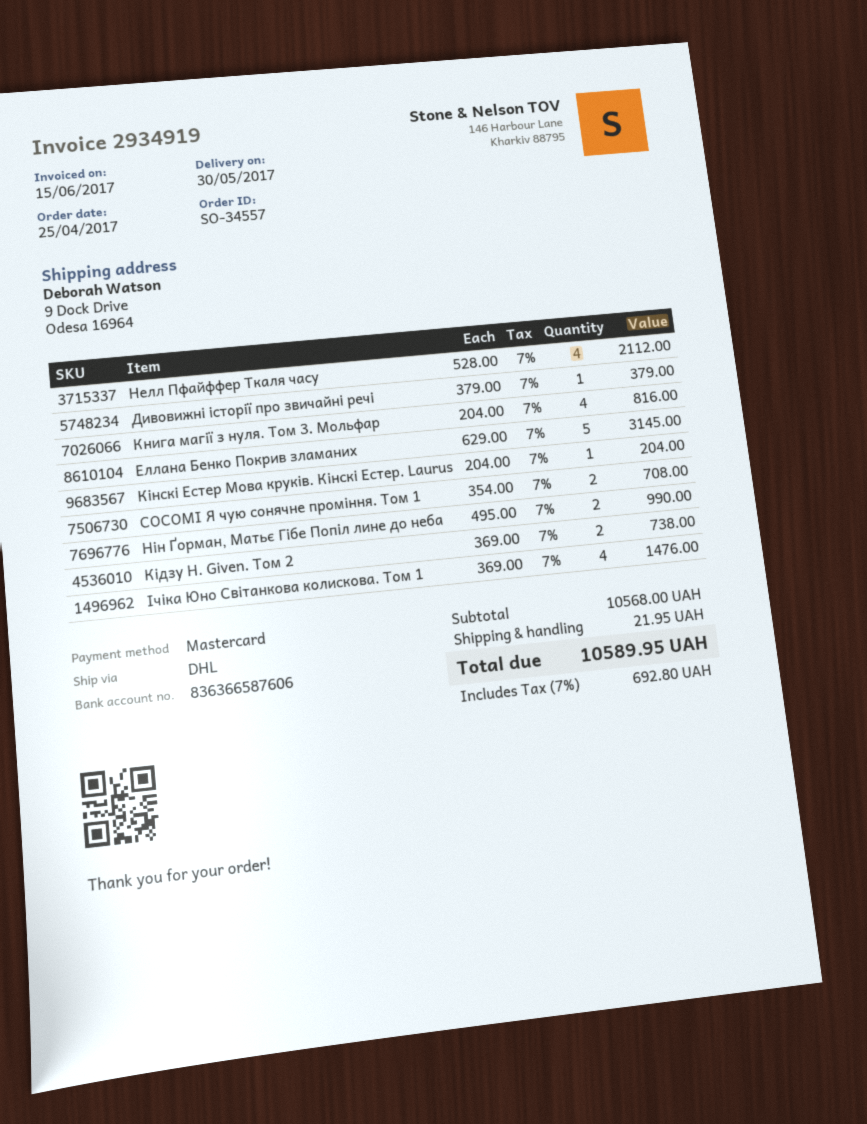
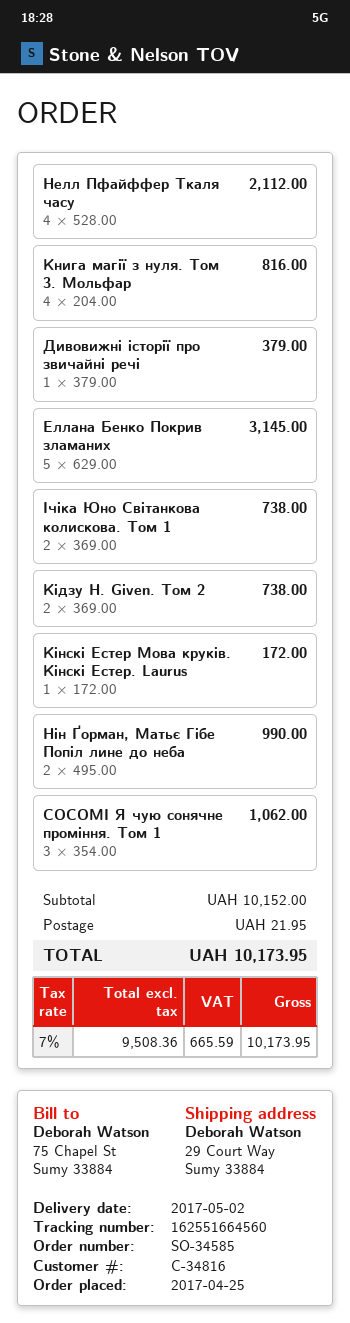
order number: SO-34557 -> SO-34585
delivery date: 2017-05-30 -> 2017-05-02
ship to: 9 Dock Drive, Odesa 16964 -> 29 Court Way, Sumy 33884
Кінскі Естер Мова круків. Кінскі Естер. Laurus: 1 x 204.00 = 204.00 -> 1 x 172.00 = 172.00
СОСОМІ Я чую сонячне проміння. Том 1: 2 x 354.00 = 708.00 -> 3 x 354.00 = 1062.00
Ічіка Юно Світанкова колискова. Том 1: 4 x 369.00 = 1476.00 -> 2 x 369.00 = 738.00
subtotal: 10568.00 -> 10152.00
tax: 7% = 692.80 -> 7% = 665.59
total: 10589.95 -> 10173.95

